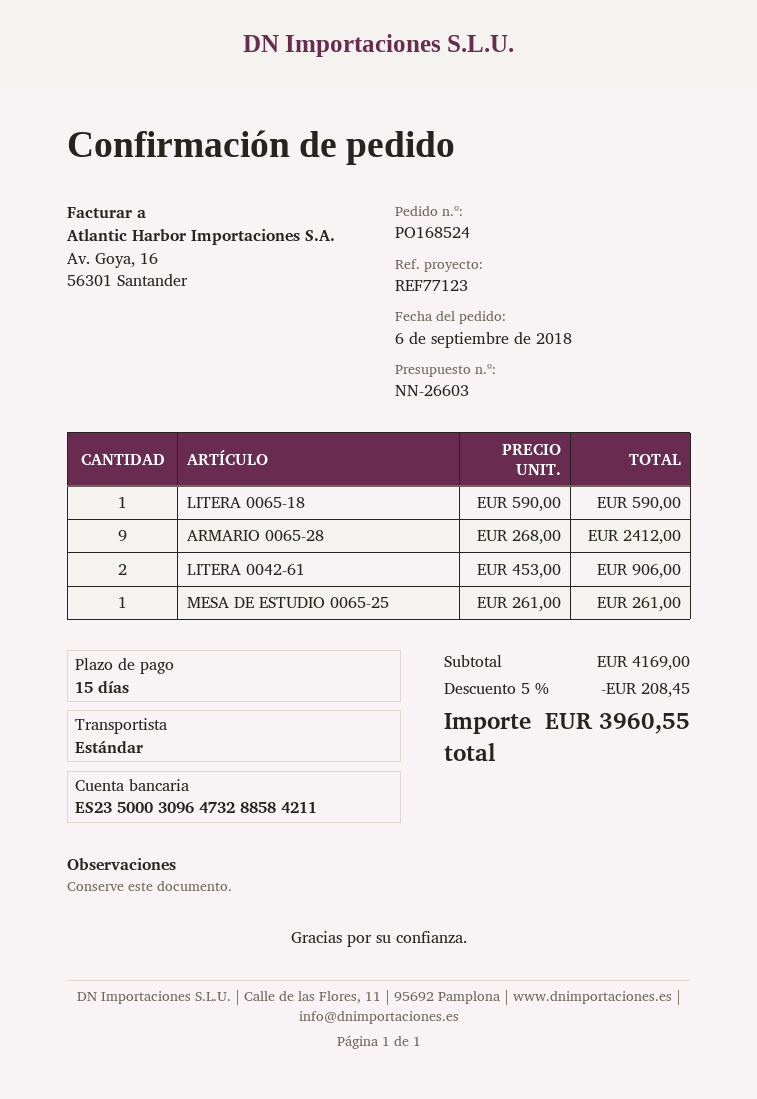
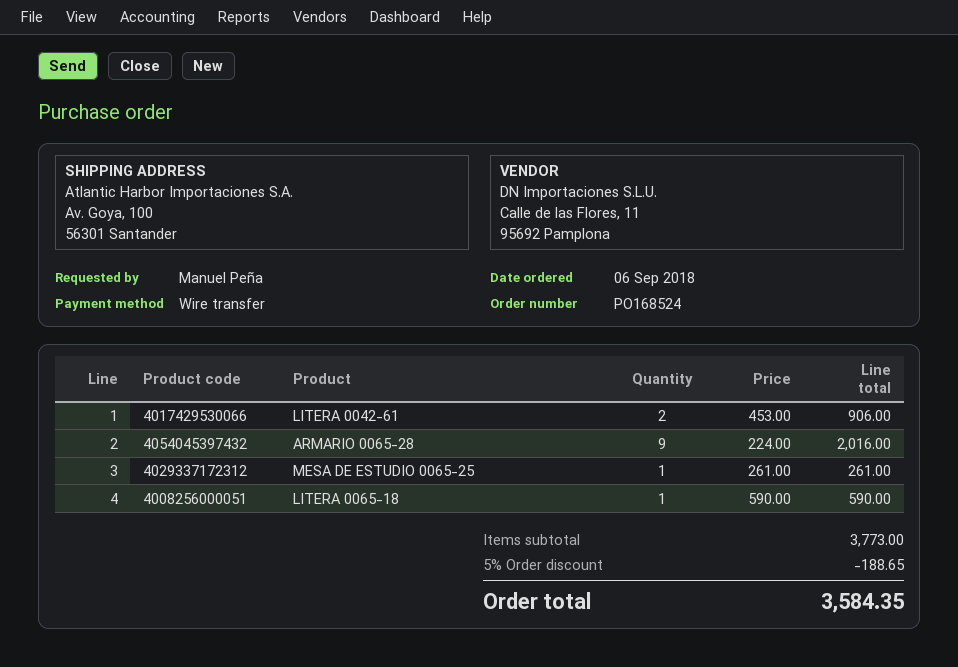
ARMARIO 0065-28: 9 x 268.00 = 2412.00 -> 9 x 224.00 = 2016.00
subtotal: 4169.00 -> 3773.00
discount: 5% = 208.45 -> 5% = 188.65
total: 3960.55 -> 3584.35

